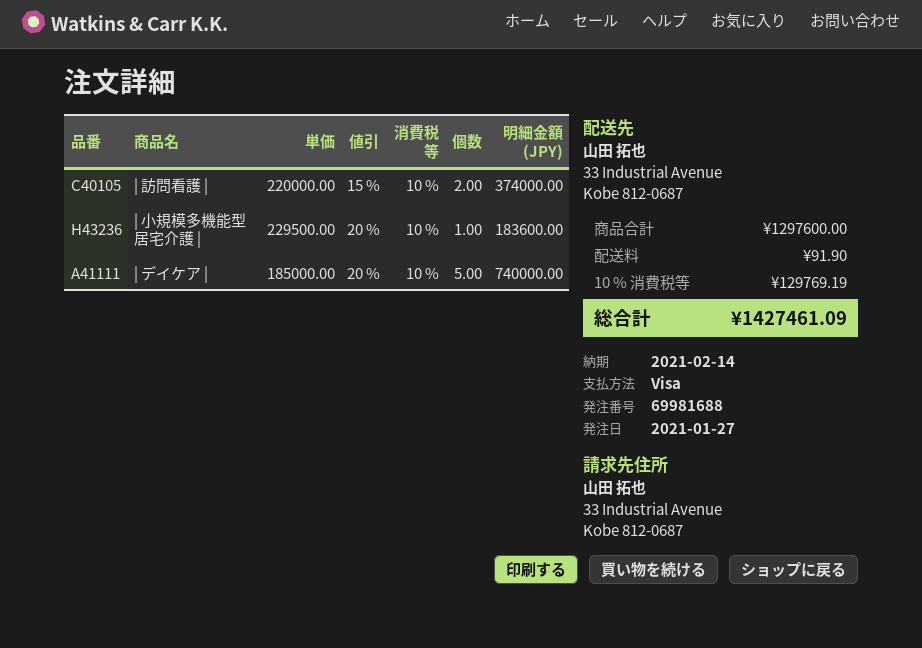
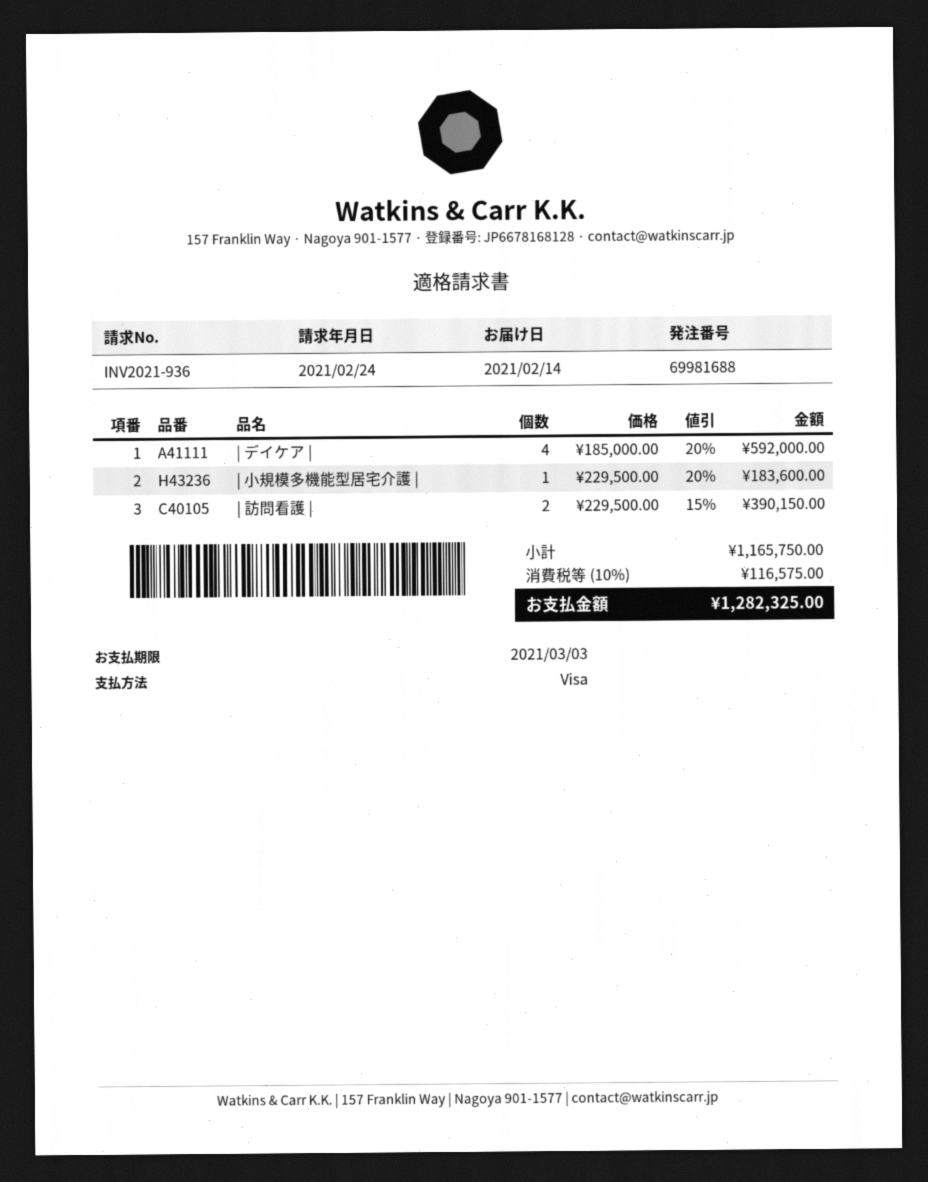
| 訪問看護 |: 2 x 220000.00 - 15% = 374000.00 -> 2 x 229500.00 - 15% = 390150.00
| デイケア |: 5 x 185000.00 - 20% = 740000.00 -> 4 x 185000.00 - 20% = 592000.00
subtotal: 1297600.00 -> 1165750.00
shipping: 91.90 -> none
tax: 10% = 129769.19 -> 10% = 116575.00
total: 1427461.09 -> 1282325.00

